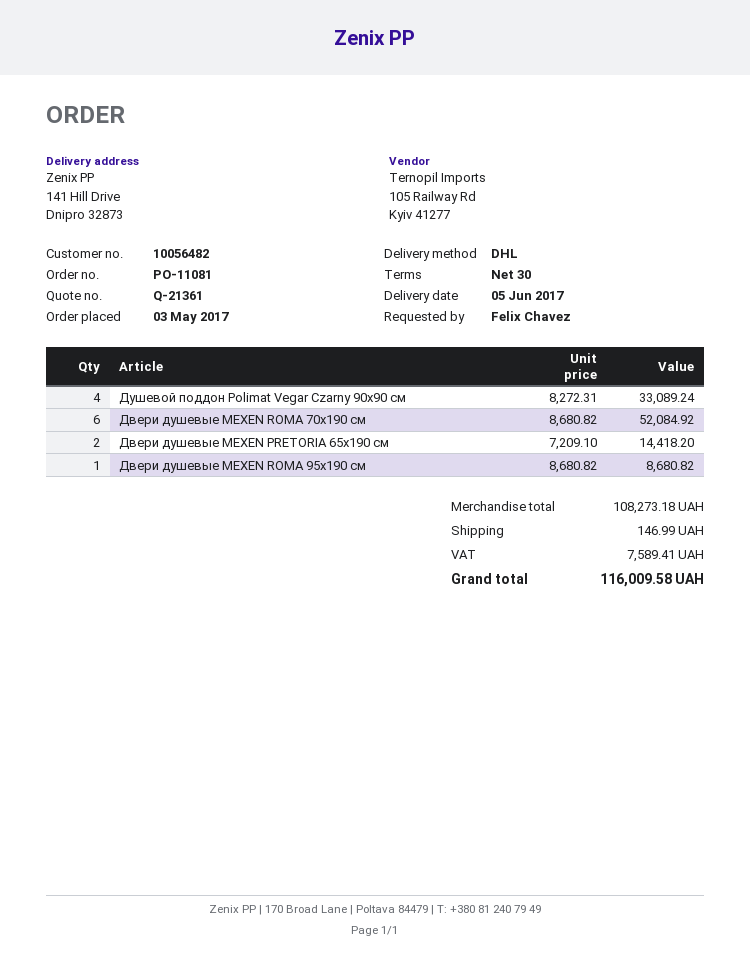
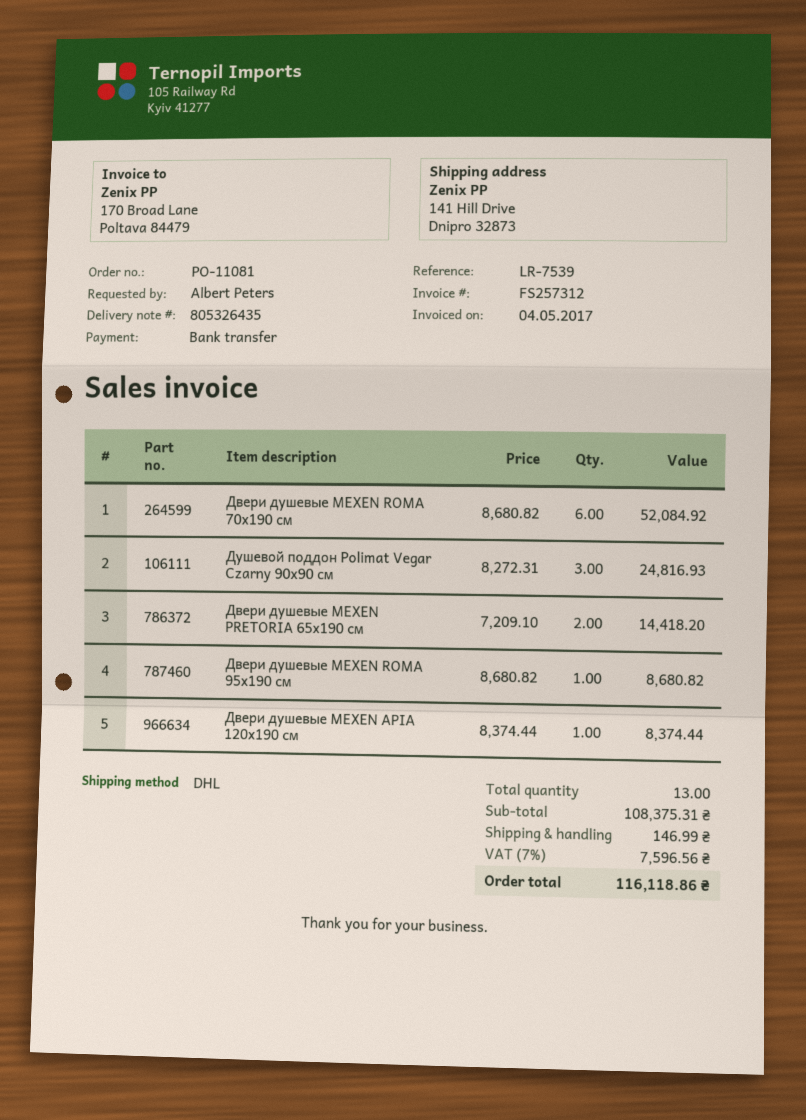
ordered by: Felix Chavez -> Albert Peters
Душевой поддон Polimat Vegar Czarny 90х90 см: 4 x 8272.31 = 33089.24 -> 3 x 8272.31 = 24816.93
Двери душевые MEXEN APIA 120х190 см: none -> 1 x 8374.44 = 8374.44
subtotal: 108273.18 -> 108375.31
tax: 7589.41 -> 7596.56
total: 116009.58 -> 116118.86

